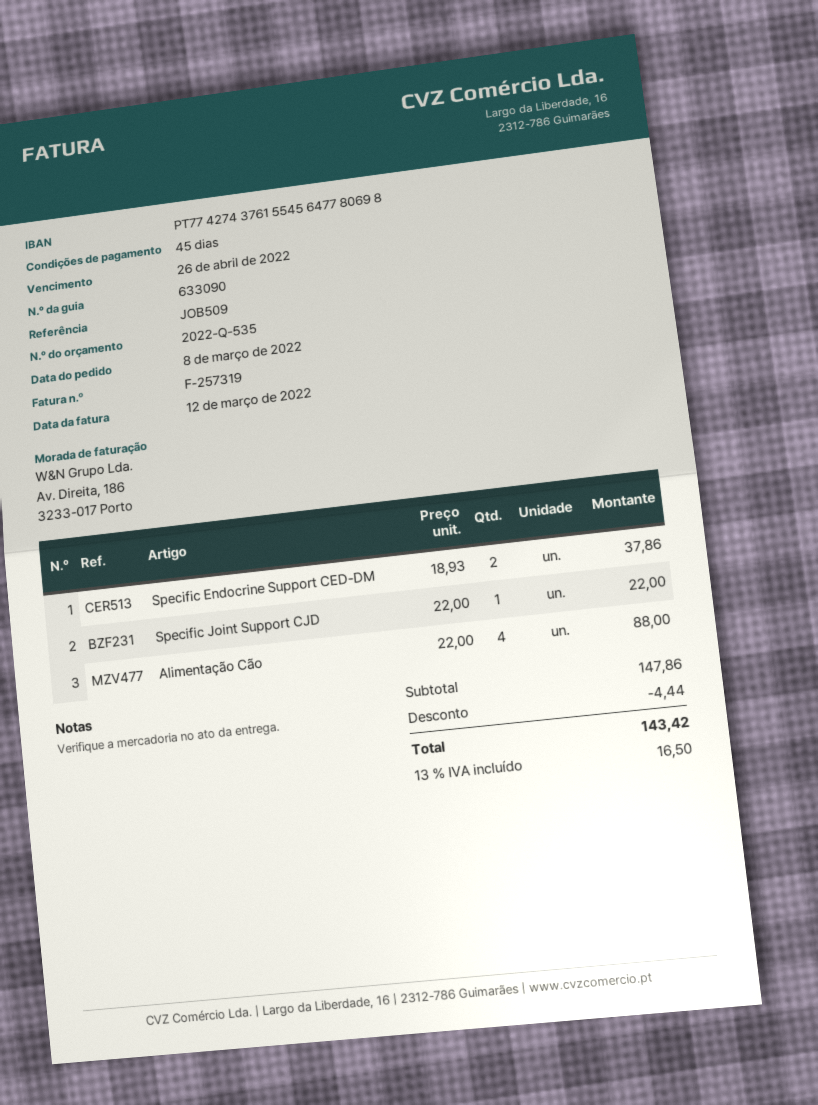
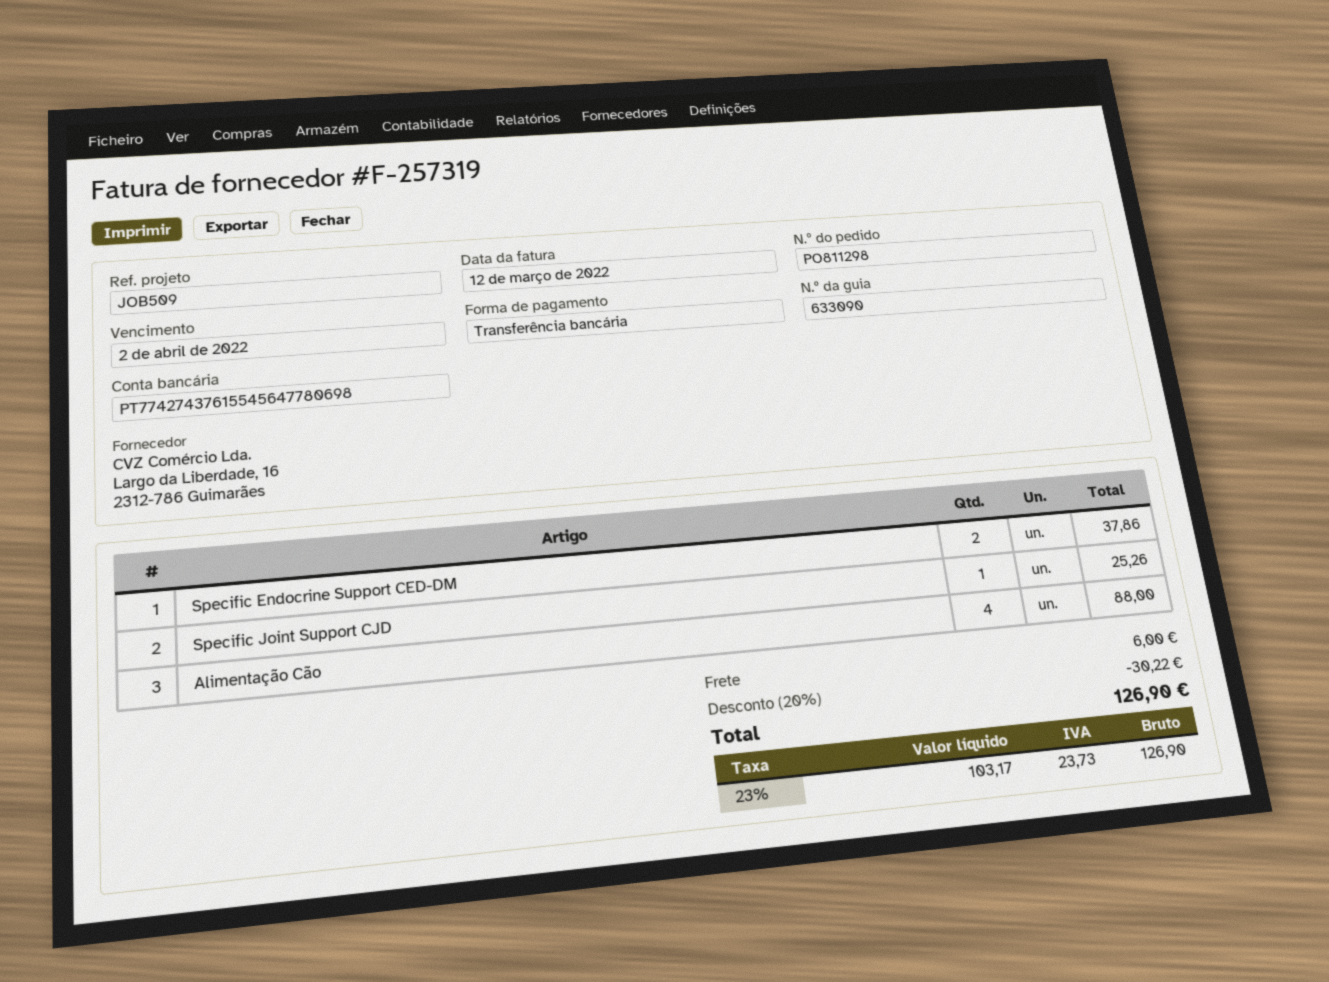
due date: 2022-04-26 -> 2022-04-02
Specific Joint Support CJD: 1 for 22.00 -> 1 for 25.26
discount: 4.44 -> 30.22
shipping: none -> 6.00
tax: 13% = 16.50 -> 23% = 23.73
total: 143.42 -> 126.90

